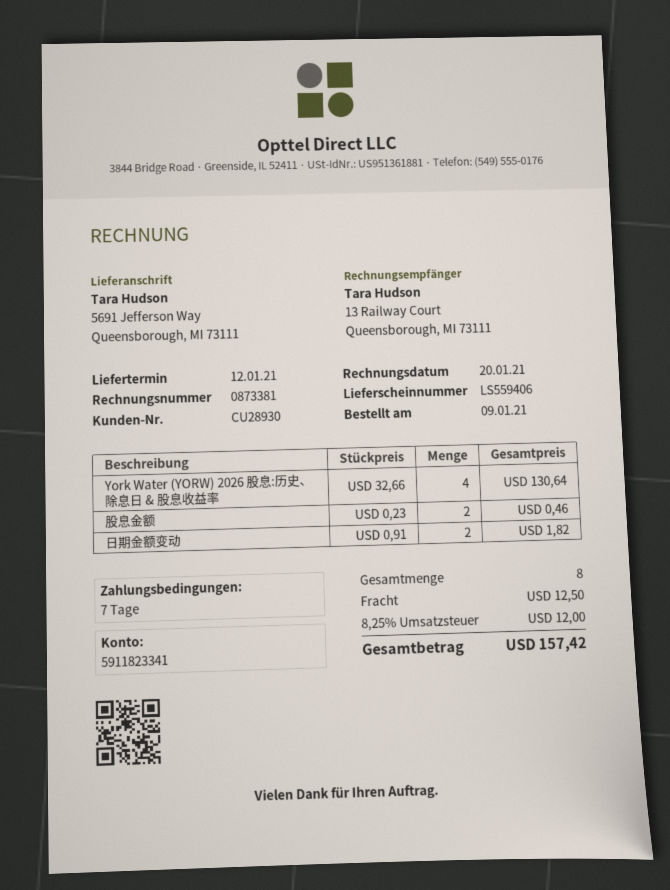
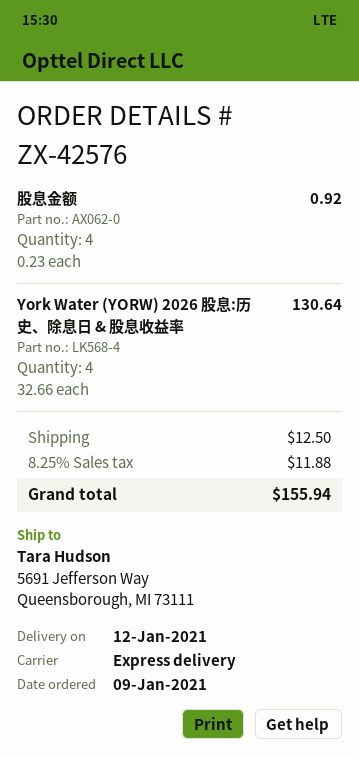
股息金额: 2 x 0.23 = 0.46 -> 4 x 0.23 = 0.92
日期金额变动: 2 x 0.91 = 1.82 -> none
tax: 8.25% = 12.00 -> 8.25% = 11.88
total: 157.42 -> 155.94

